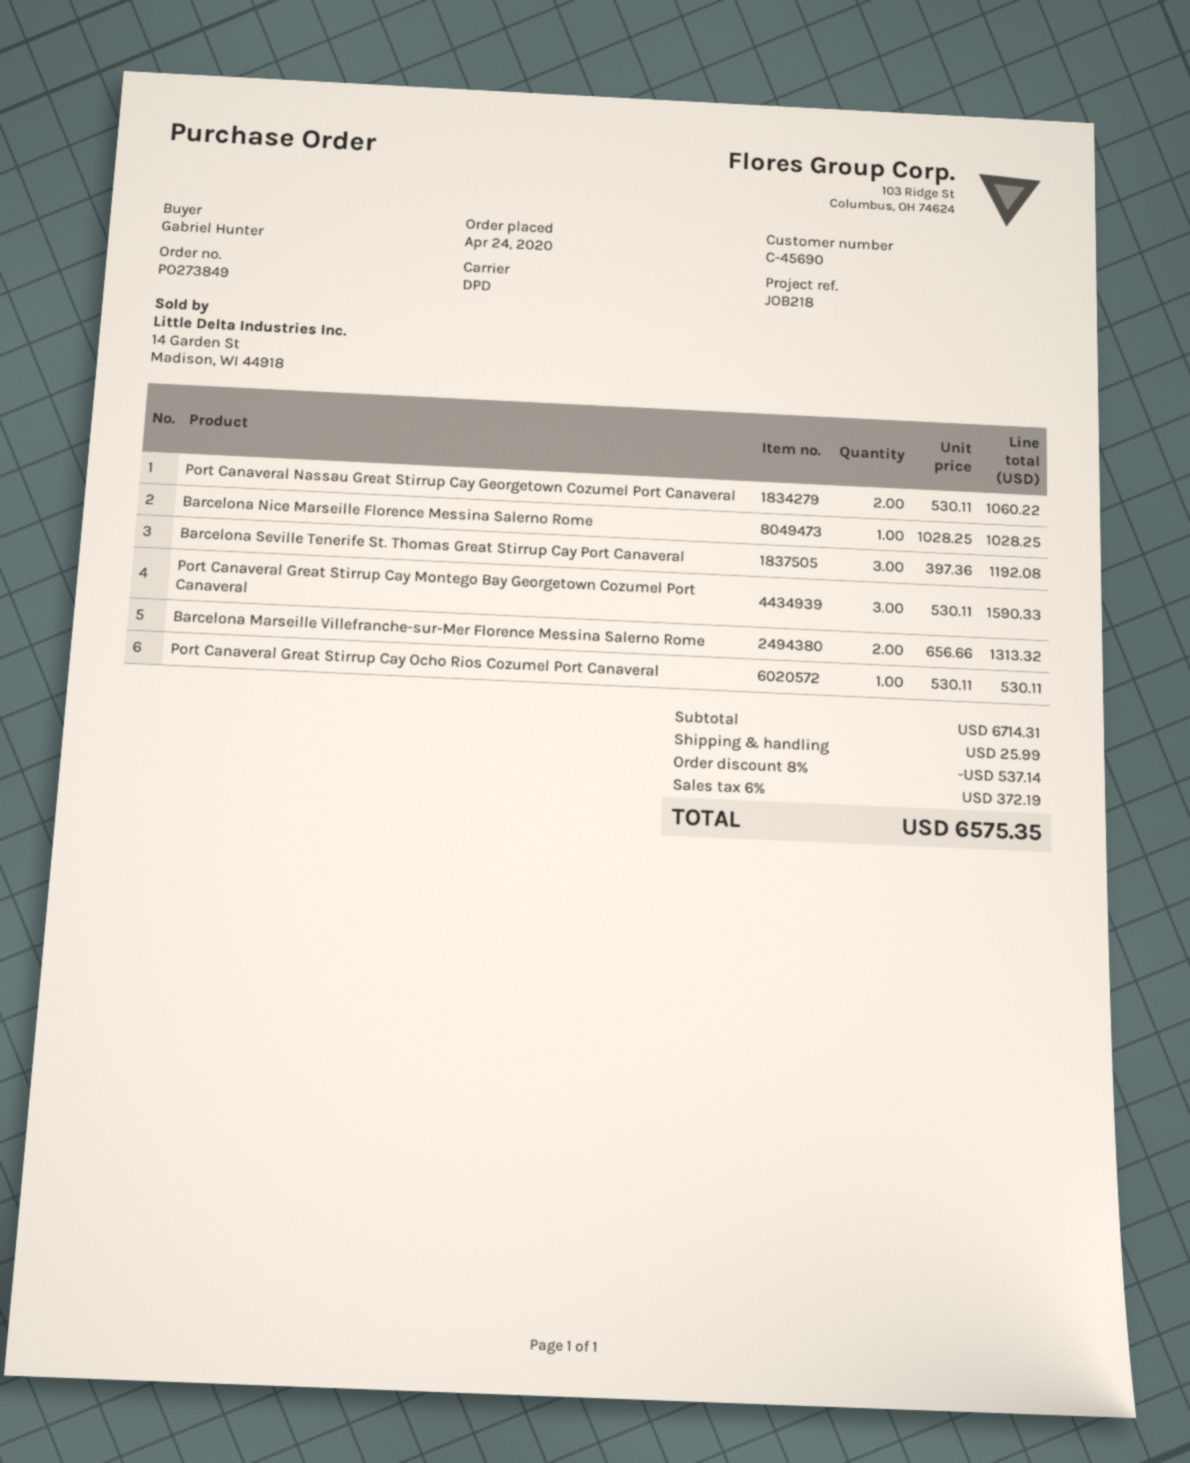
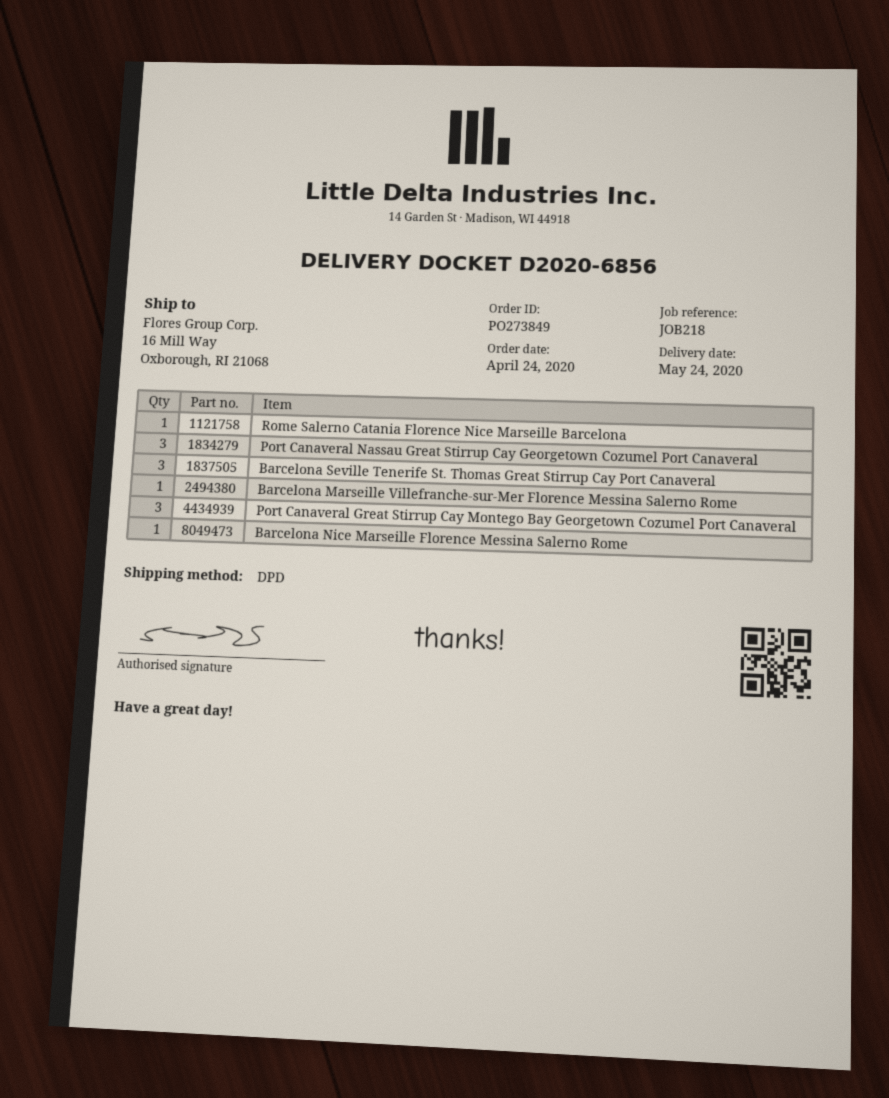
Port Canaveral Nassau Great Stirrup Cay Georgetown Cozumel Port Canaveral: 2 -> 3
Barcelona Marseille Villefranche-sur-Mer Florence Messina Salerno Rome: 2 -> 1
Port Canaveral Great Stirrup Cay Ocho Rios Cozumel Port Canaveral: 1 -> none
Rome Salerno Catania Florence Nice Marseille Barcelona: none -> 1

